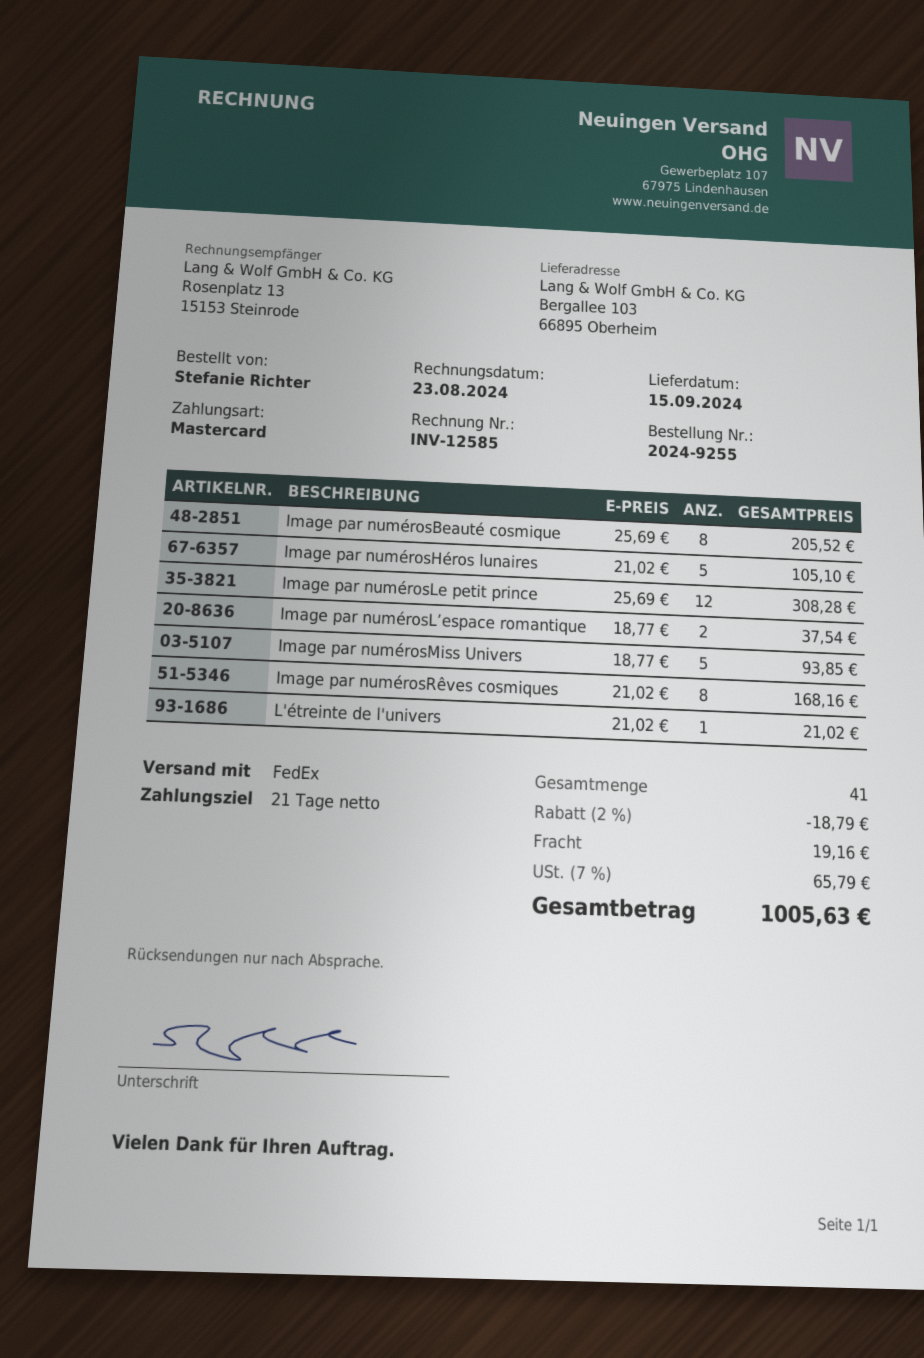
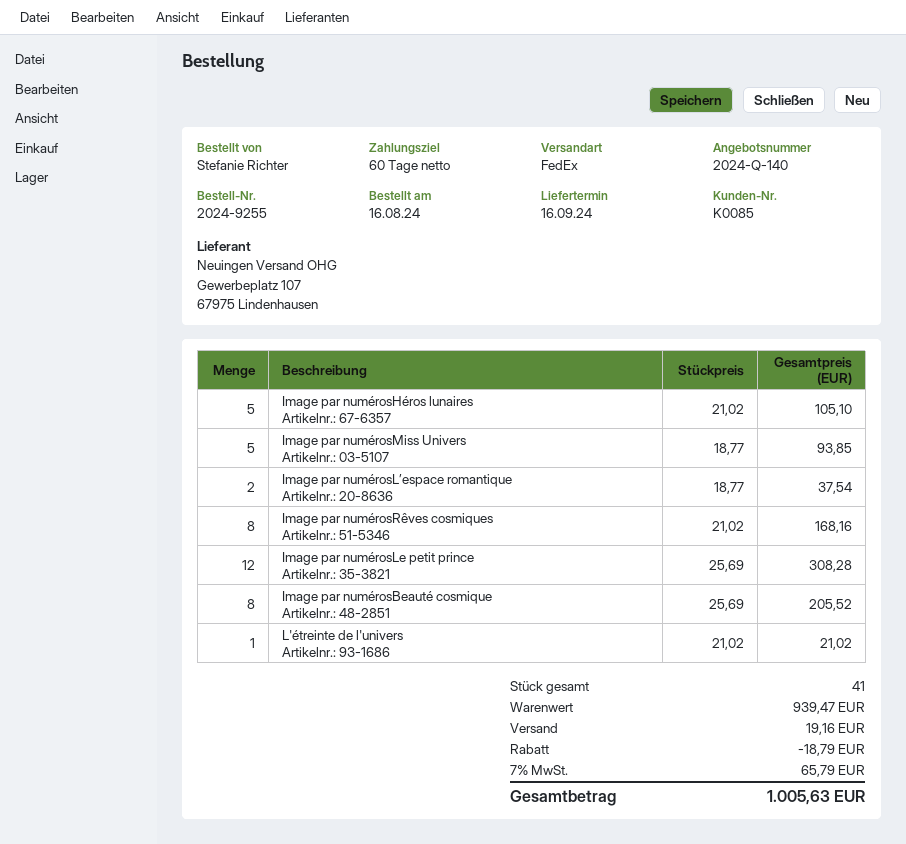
delivery date: 2024-09-15 -> 2024-09-16
payment terms: 21 days -> 60 days

